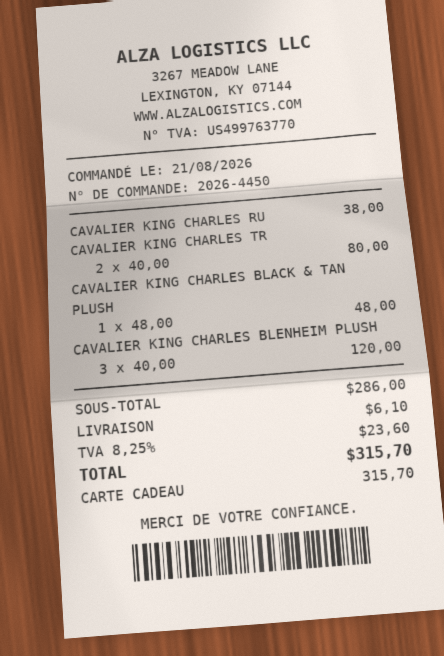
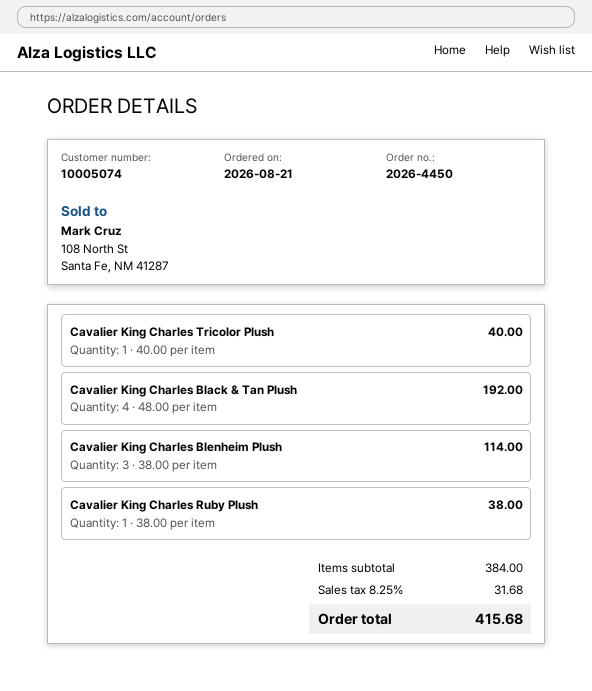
CAVALIER KING CHARLES TR: 2 x 40.00 = 80.00 -> 1 x 40.00 = 40.00
CAVALIER KING CHARLES BLACK & TAN PLUSH: 1 x 48.00 = 48.00 -> 4 x 48.00 = 192.00
CAVALIER KING CHARLES BLENHEIM PLUSH: 3 x 40.00 = 120.00 -> 3 x 38.00 = 114.00
subtotal: 286.00 -> 384.00
shipping: 6.10 -> none
tax: 8.25% = 23.60 -> 8.25% = 31.68
total: 315.70 -> 415.68

